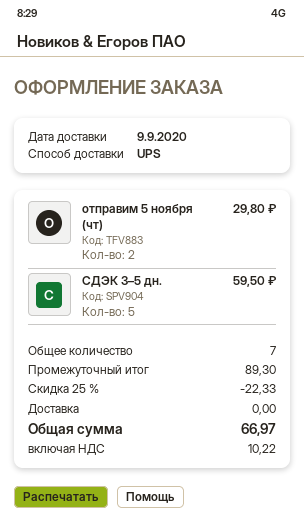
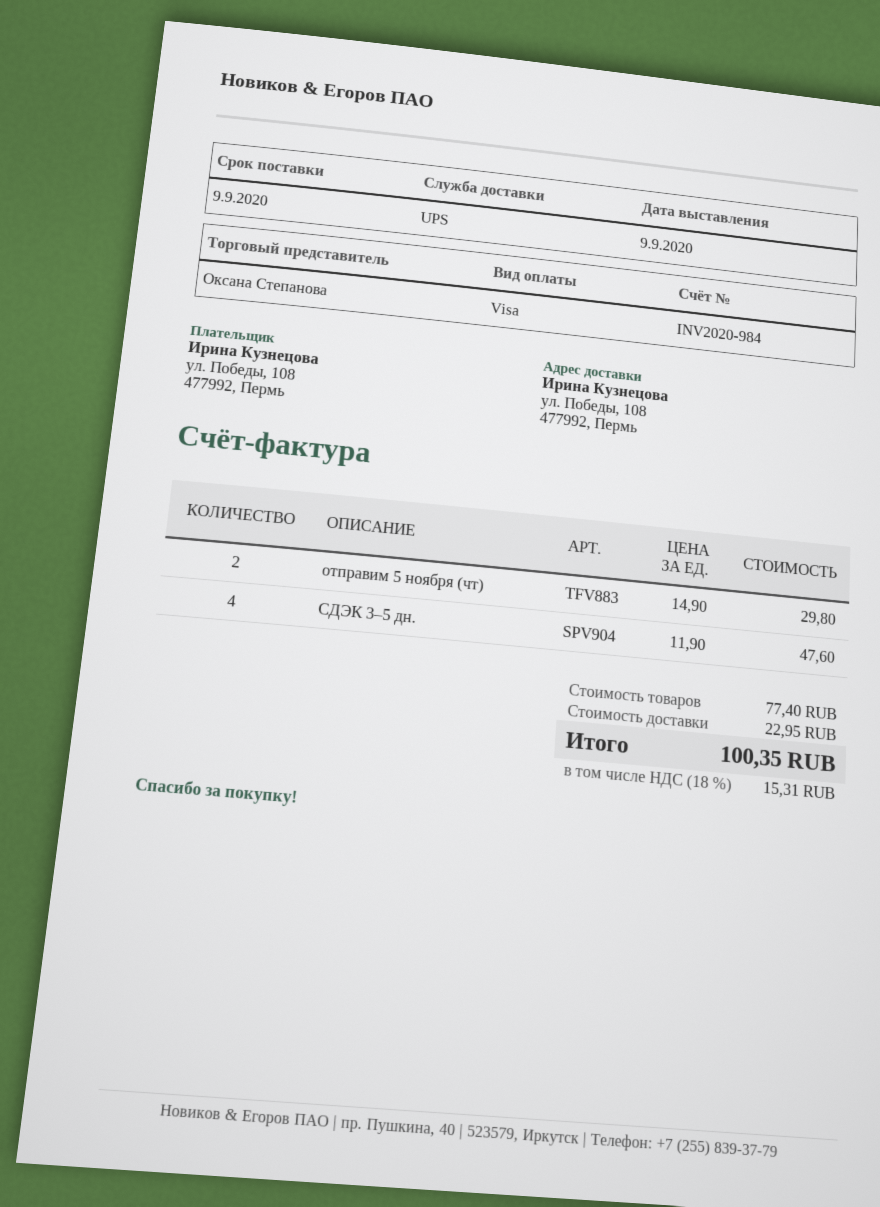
СДЭК 3–5 дн.: 5 for 59.50 -> 4 for 47.60
subtotal: 89.30 -> 77.40
discount: 25% = 22.33 -> none
shipping: 0.00 -> 22.95
tax: 10.22 -> 15.31
total: 66.97 -> 100.35

